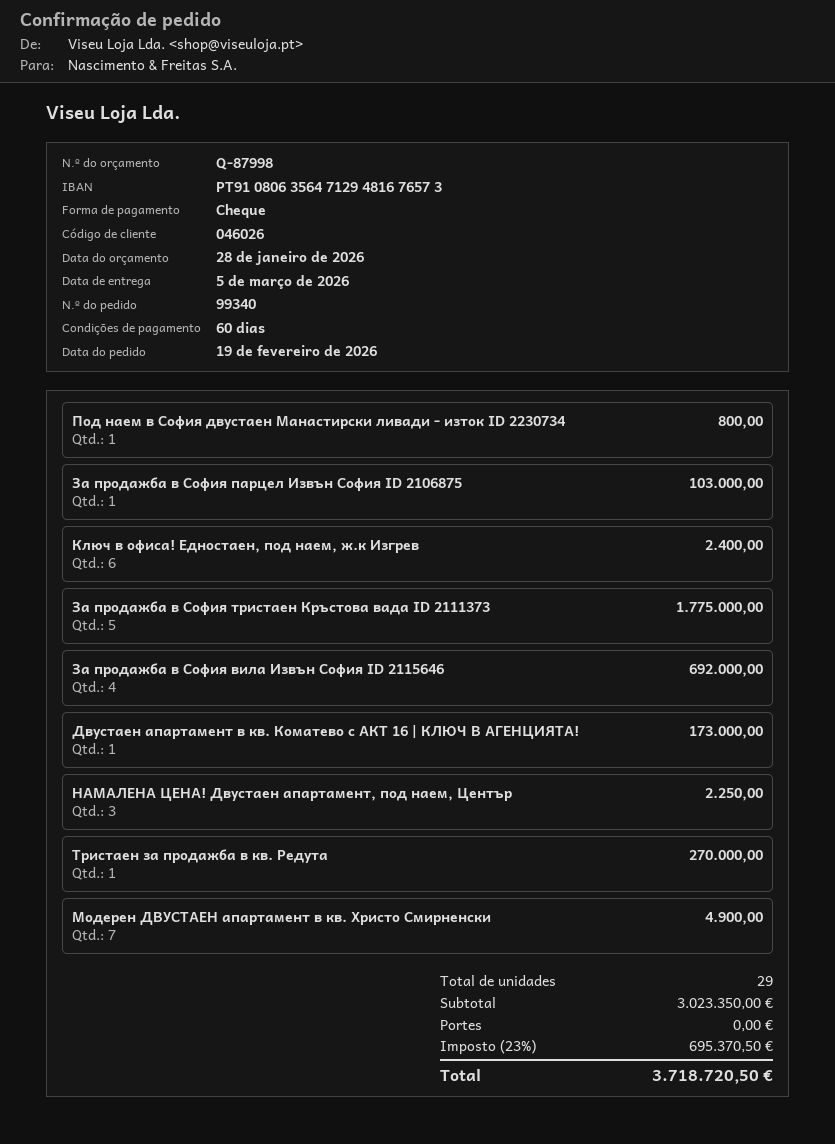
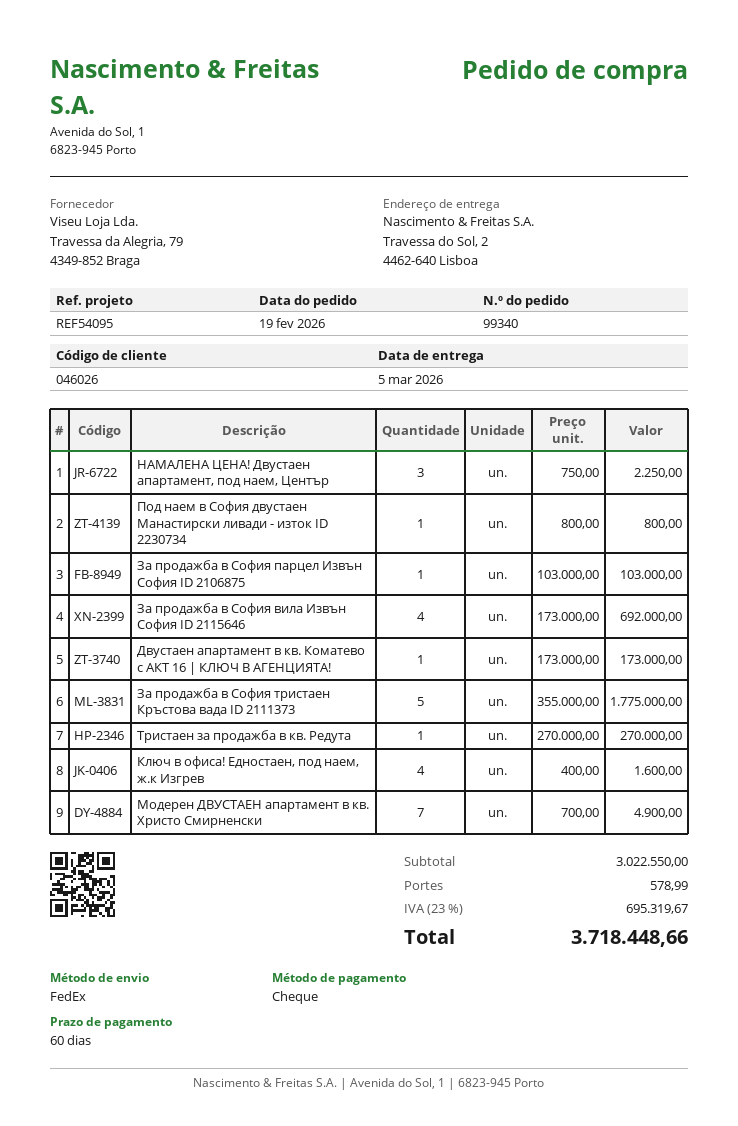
Ключ в офиса! Едностаен, под наем, ж.к Изгрев: 6 for 2400.00 -> 4 for 1600.00
subtotal: 3023350.00 -> 3022550.00
shipping: 0.00 -> 578.99
tax: 23% = 695370.50 -> 23% = 695319.67
total: 3718720.50 -> 3718448.66

